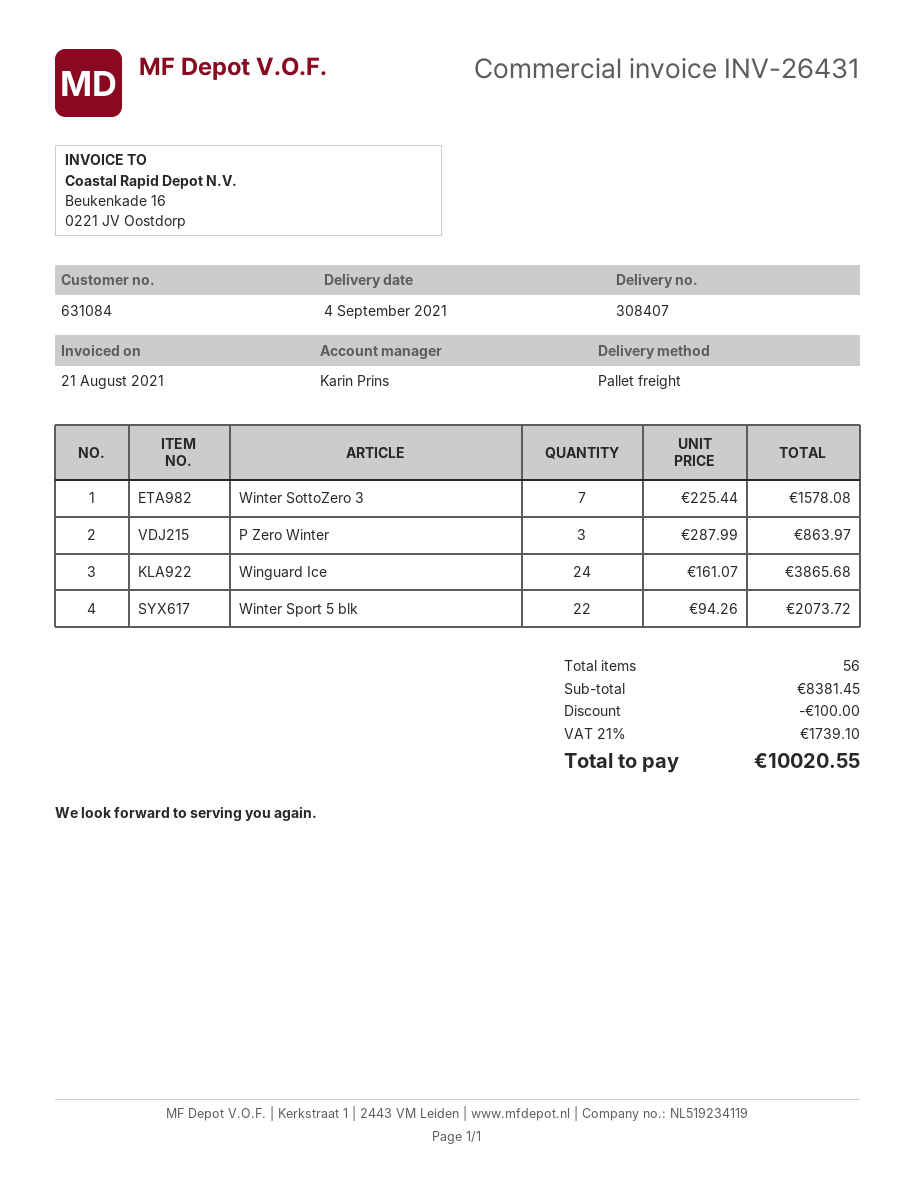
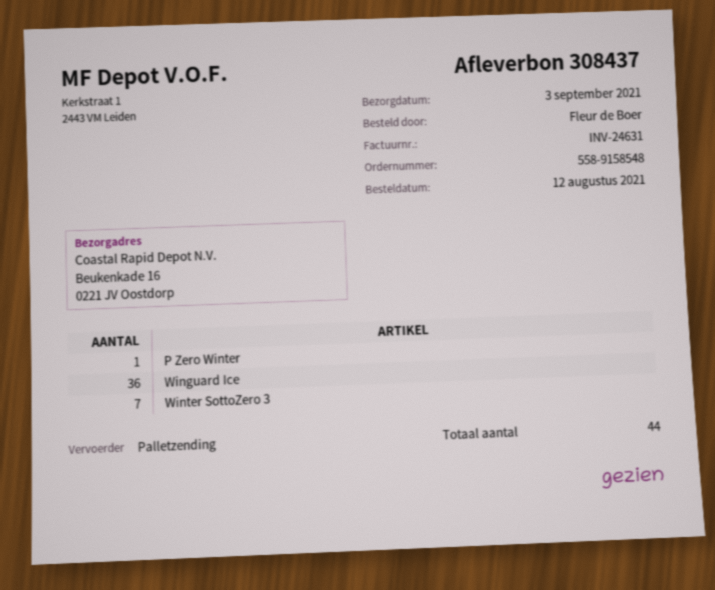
delivery note number: 308407 -> 308437
delivery date: 2021-09-04 -> 2021-09-03
invoice number: INV-26431 -> INV-24631
P Zero Winter: 3 -> 1
Winguard Ice: 24 -> 36
Winter Sport 5 blk: 22 -> none
total quantity: 56 -> 44

